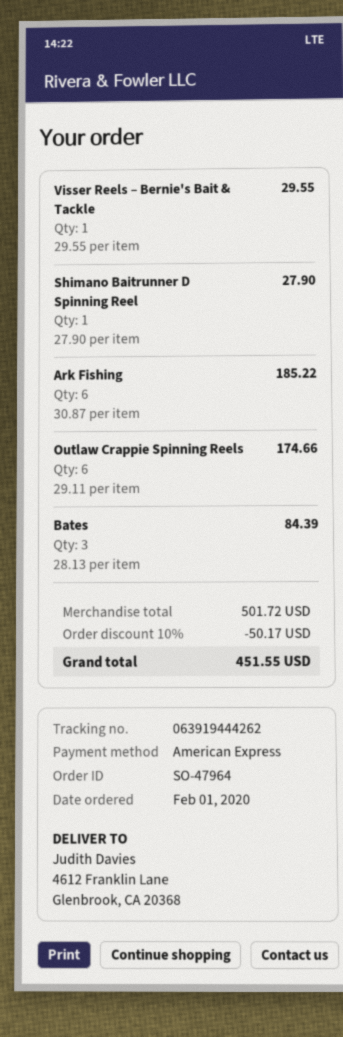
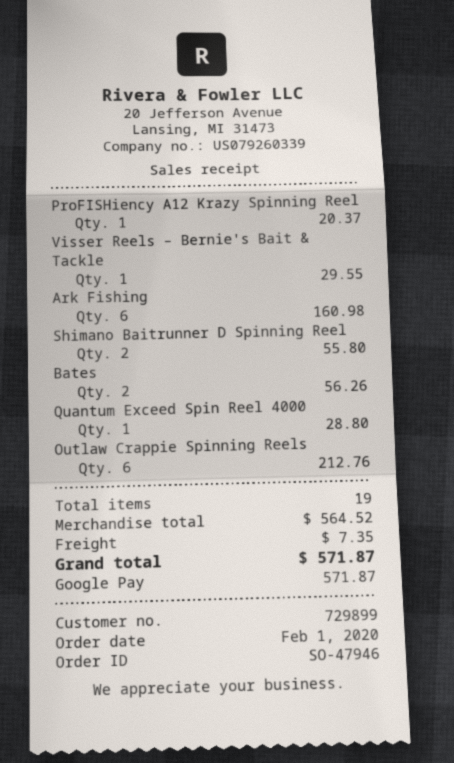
order number: SO-47964 -> SO-47946
payment method: American Express -> Google Pay
Shimano Baitrunner D Spinning Reel: 1 for 27.90 -> 2 for 55.80
Ark Fishing: 6 for 185.22 -> 6 for 160.98
Outlaw Crappie Spinning Reels: 6 for 174.66 -> 6 for 212.76
Bates: 3 for 84.39 -> 2 for 56.26
ProFISHiency A12 Krazy Spinning Reel: none -> 1 for 20.37
Quantum Exceed Spin Reel 4000: none -> 1 for 28.80
subtotal: 501.72 -> 564.52
discount: 10% = 50.17 -> none
shipping: none -> 7.35
total: 451.55 -> 571.87

